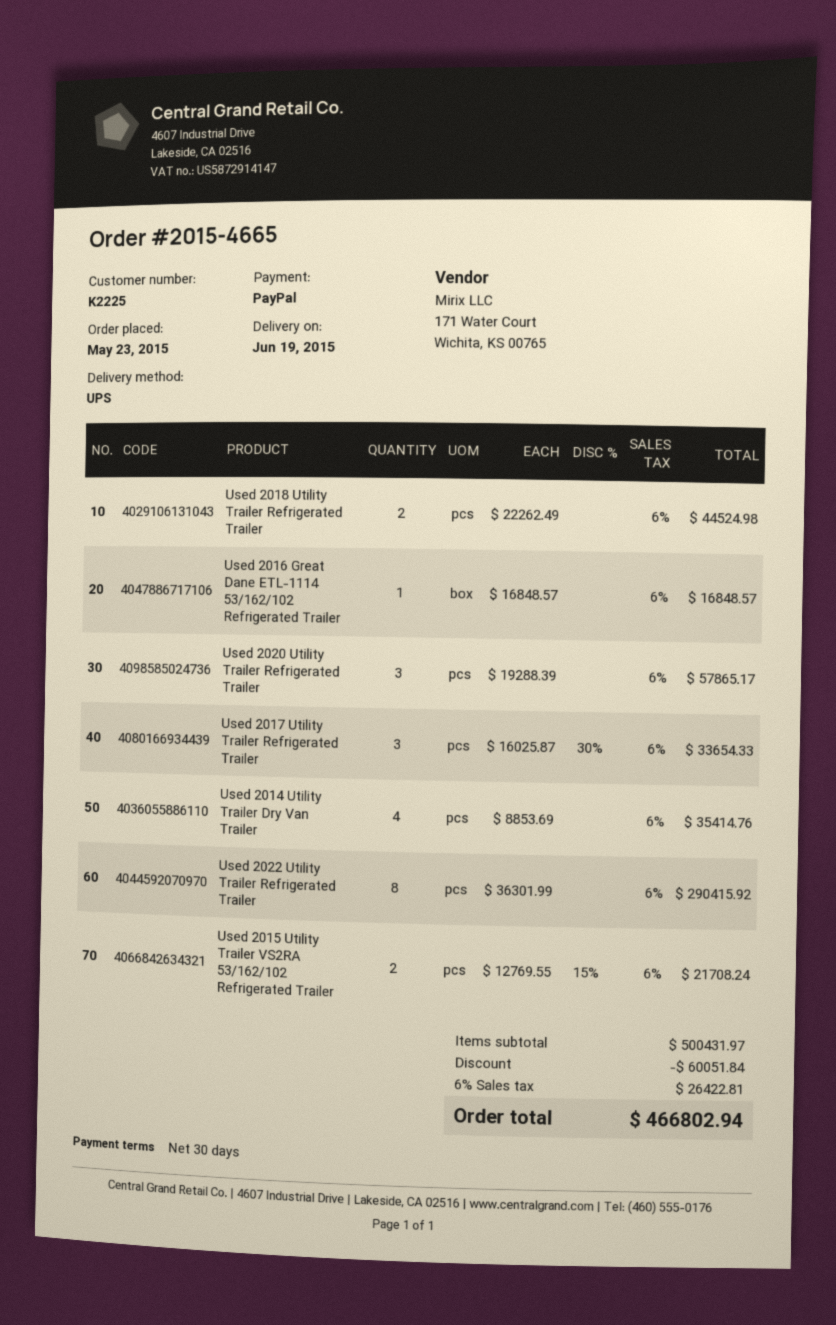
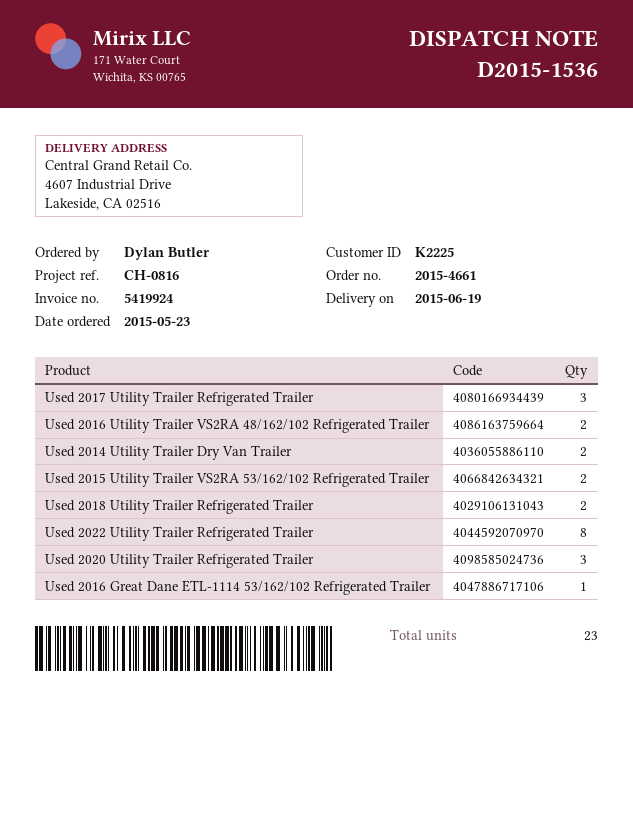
order number: 2015-4665 -> 2015-4661
Used 2014 Utility Trailer Dry Van Trailer: 4 -> 2
Used 2016 Utility Trailer VS2RA 48/162/102 Refrigerated Trailer: none -> 2

